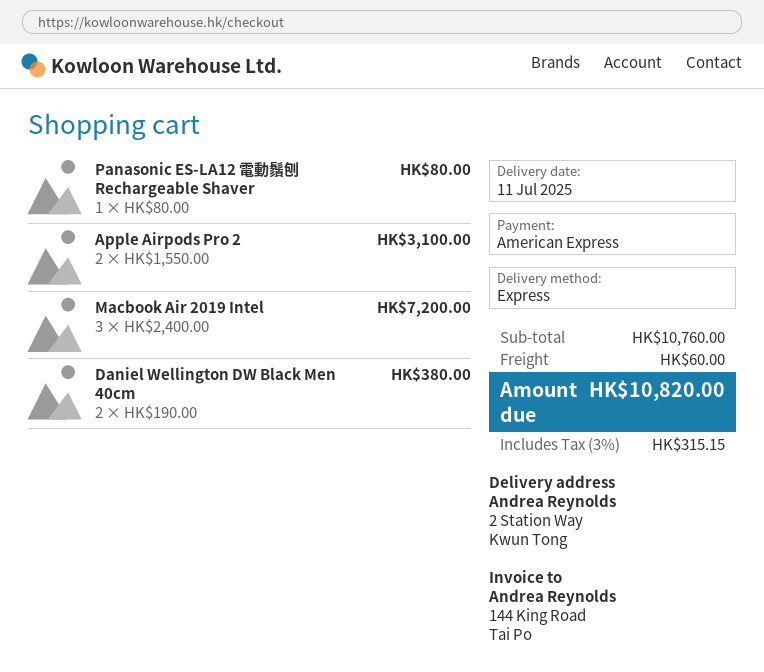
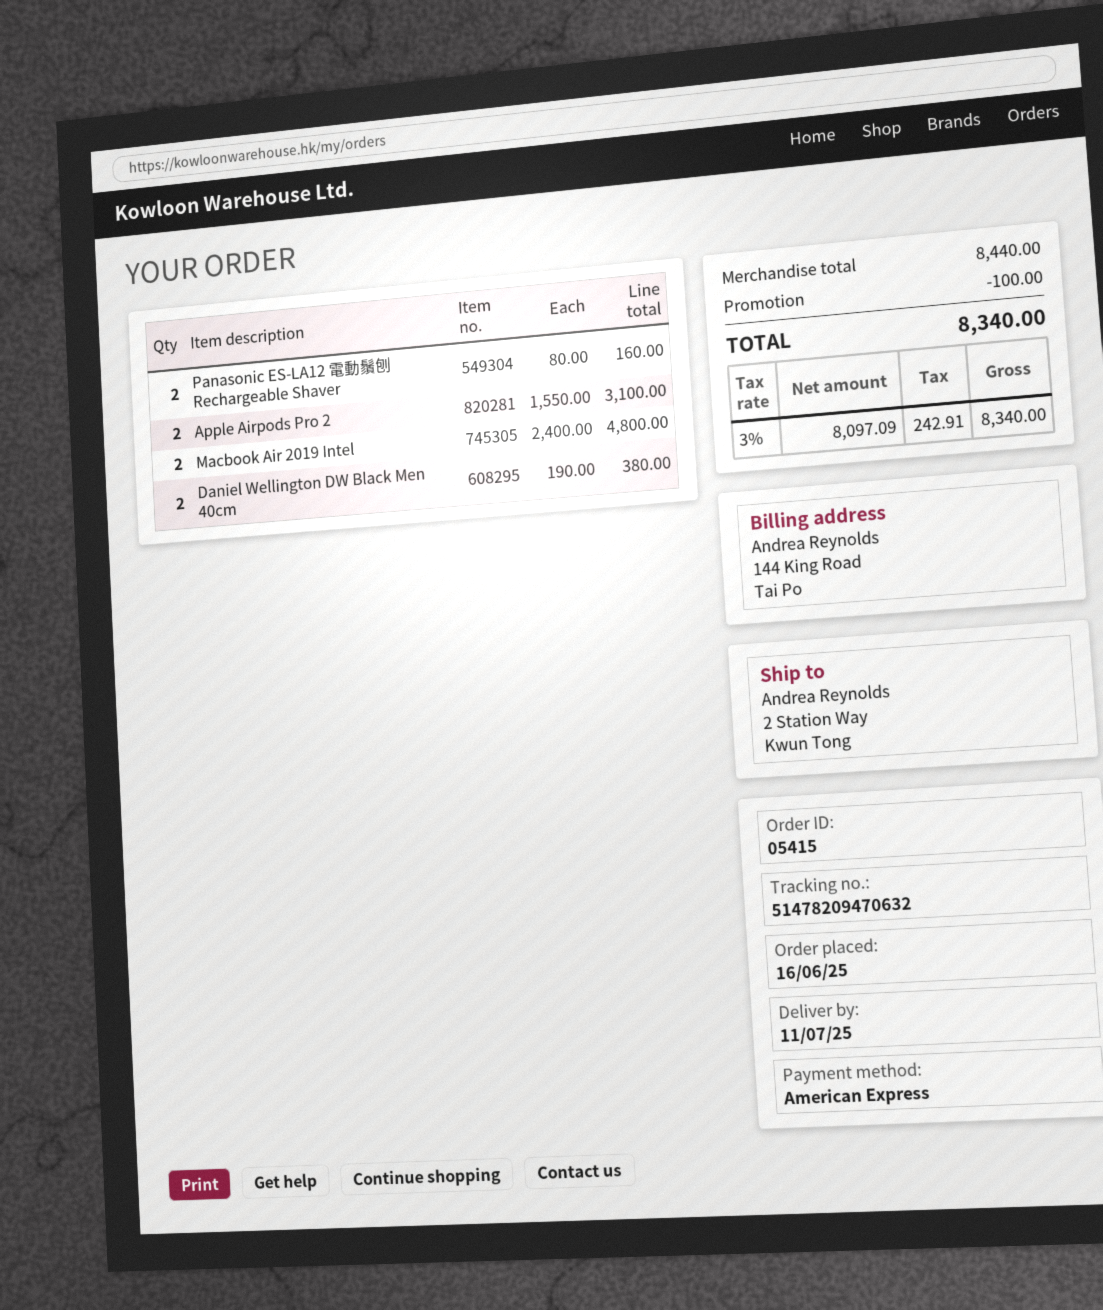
Panasonic ES-LA12 電動鬚刨 Rechargeable Shaver: 1 x 80.00 = 80.00 -> 2 x 80.00 = 160.00
Macbook Air 2019 Intel: 3 x 2400.00 = 7200.00 -> 2 x 2400.00 = 4800.00
subtotal: 10760.00 -> 8440.00
discount: none -> 100.00
shipping: 60.00 -> none
tax: 3% = 315.15 -> 3% = 242.91
total: 10820.00 -> 8340.00

